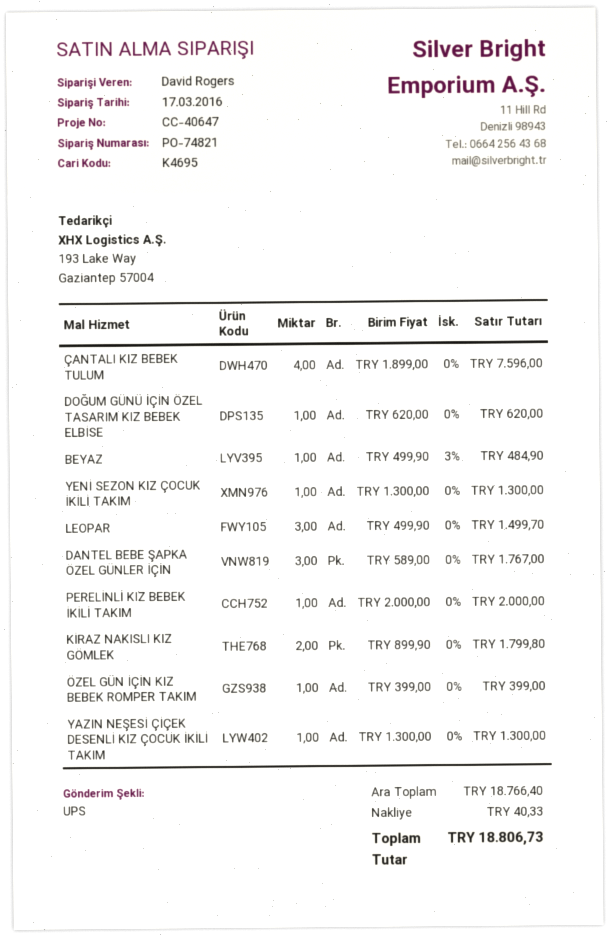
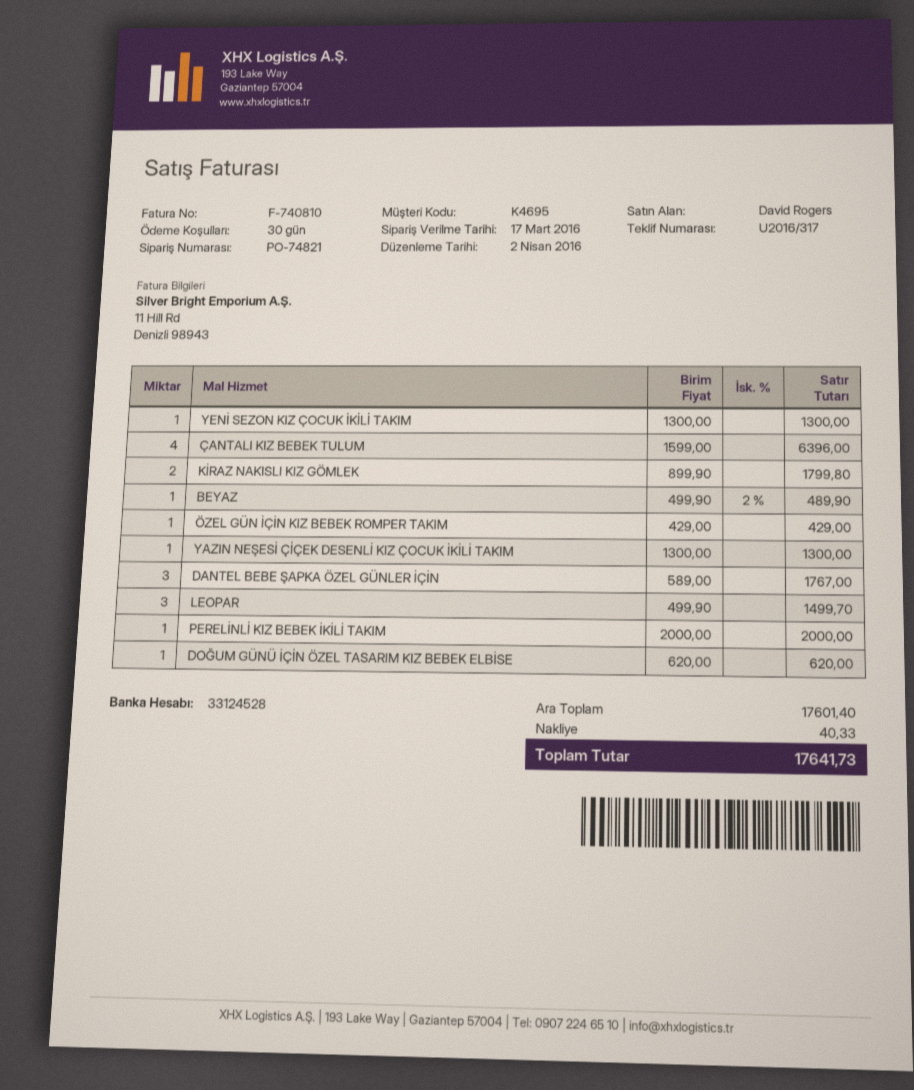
ÇANTALI KIZ BEBEK TULUM: 4 x 1899.00 = 7596.00 -> 4 x 1599.00 = 6396.00
BEYAZ: 1 x 499.90 - 3% = 484.90 -> 1 x 499.90 - 2% = 489.90
ÖZEL GÜN İÇİN KIZ BEBEK ROMPER TAKIM: 1 x 399.00 = 399.00 -> 1 x 429.00 = 429.00
subtotal: 18766.40 -> 17601.40
total: 18806.73 -> 17641.73

